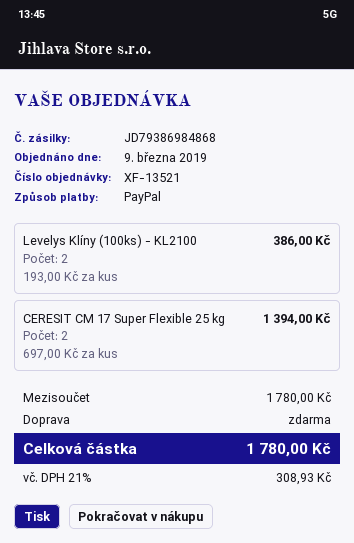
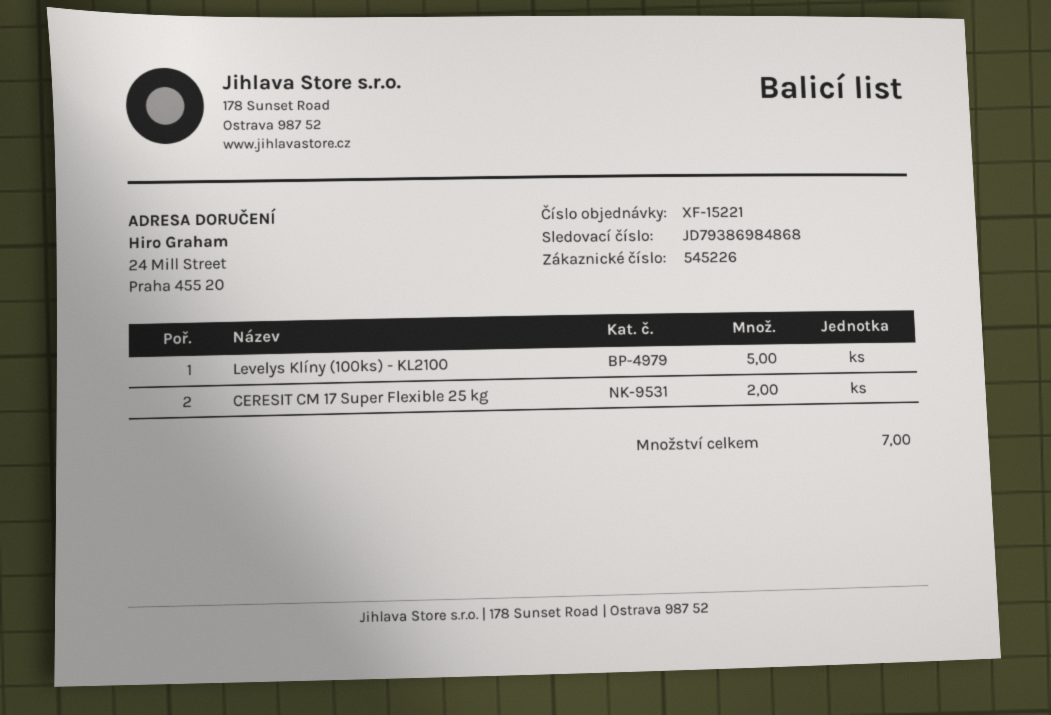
order number: XF-13521 -> XF-15221
Levelys Klíny (100ks) - KL2100: 2 -> 5

